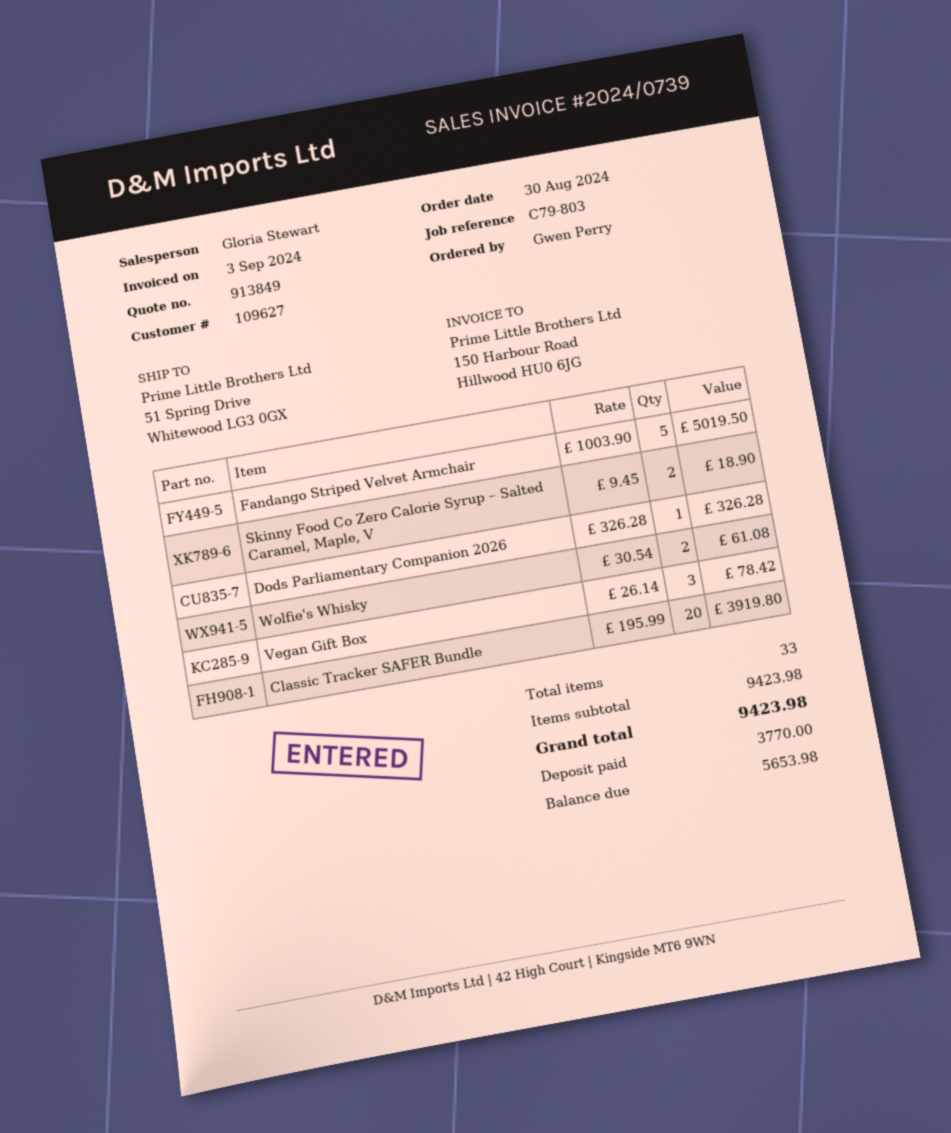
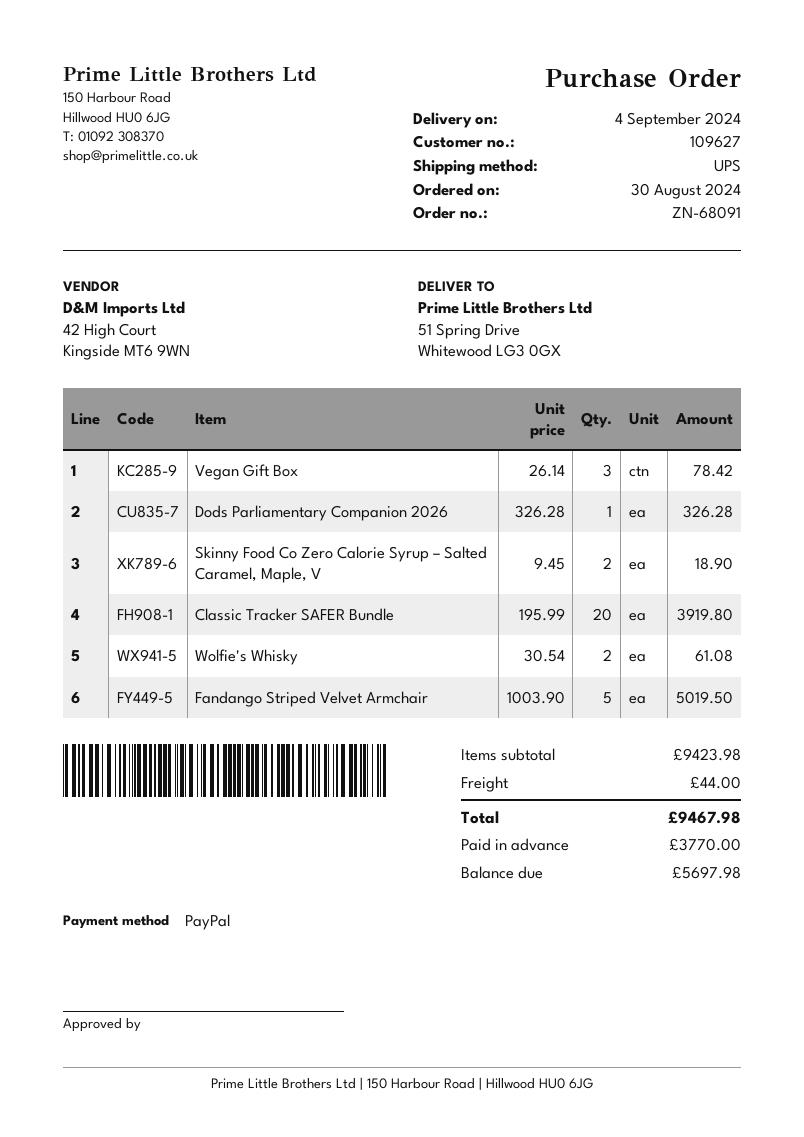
shipping: none -> 44.00
total: 9423.98 -> 9467.98
balance: 5653.98 -> 5697.98

